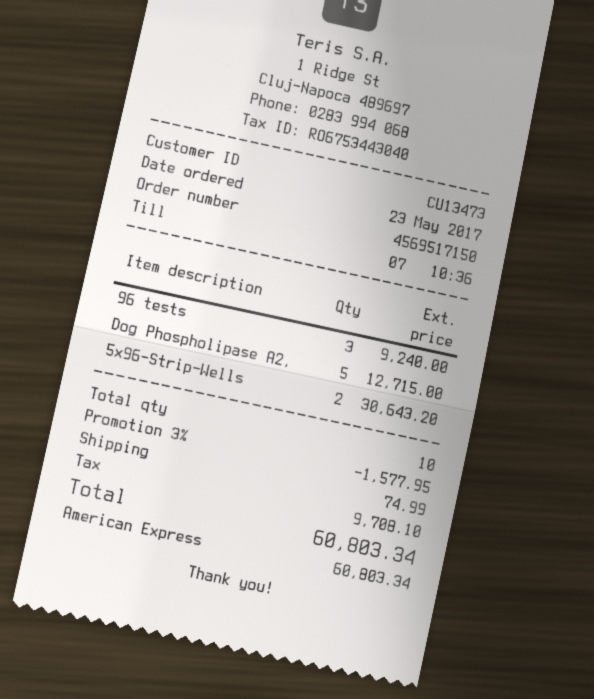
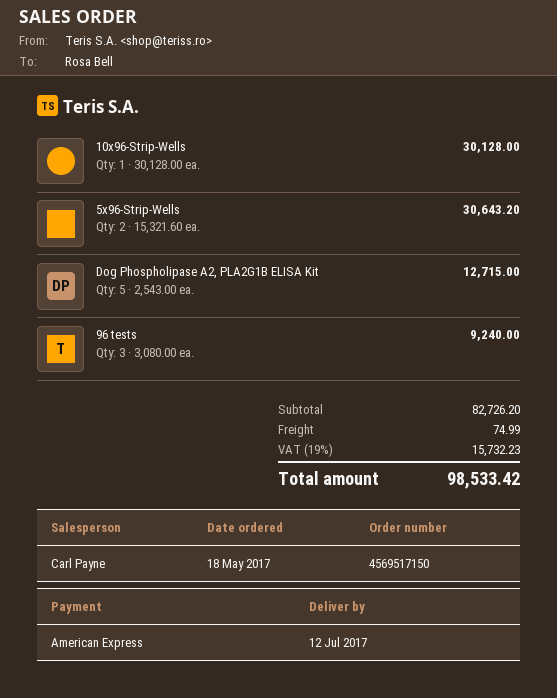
order date: 2017-05-23 -> 2017-05-18
10x96-Strip-Wells: none -> 1 for 30128.00
discount: 3% = 1577.95 -> none
tax: 9708.10 -> 15732.23
total: 60803.34 -> 98533.42

